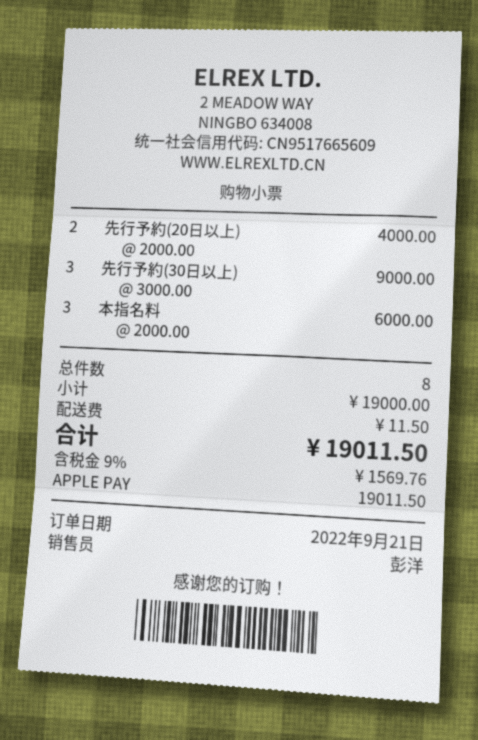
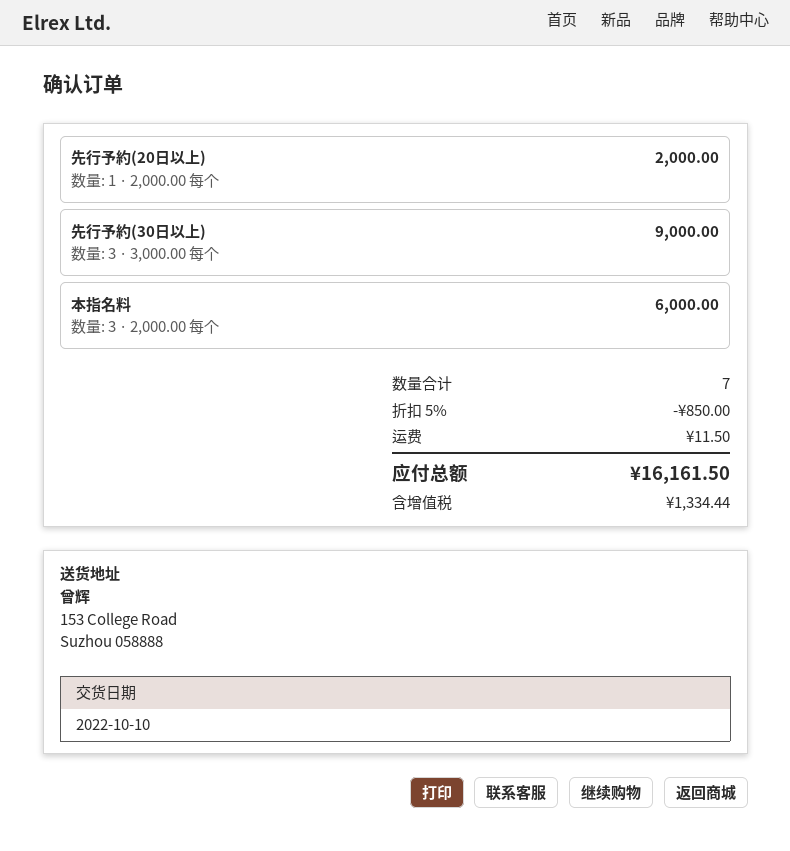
先行予約(20日以上): 2 x 2000.00 = 4000.00 -> 1 x 2000.00 = 2000.00
total quantity: 8 -> 7
discount: none -> 5% = 850.00
tax: 1569.76 -> 1334.44
total: 19011.50 -> 16161.50

